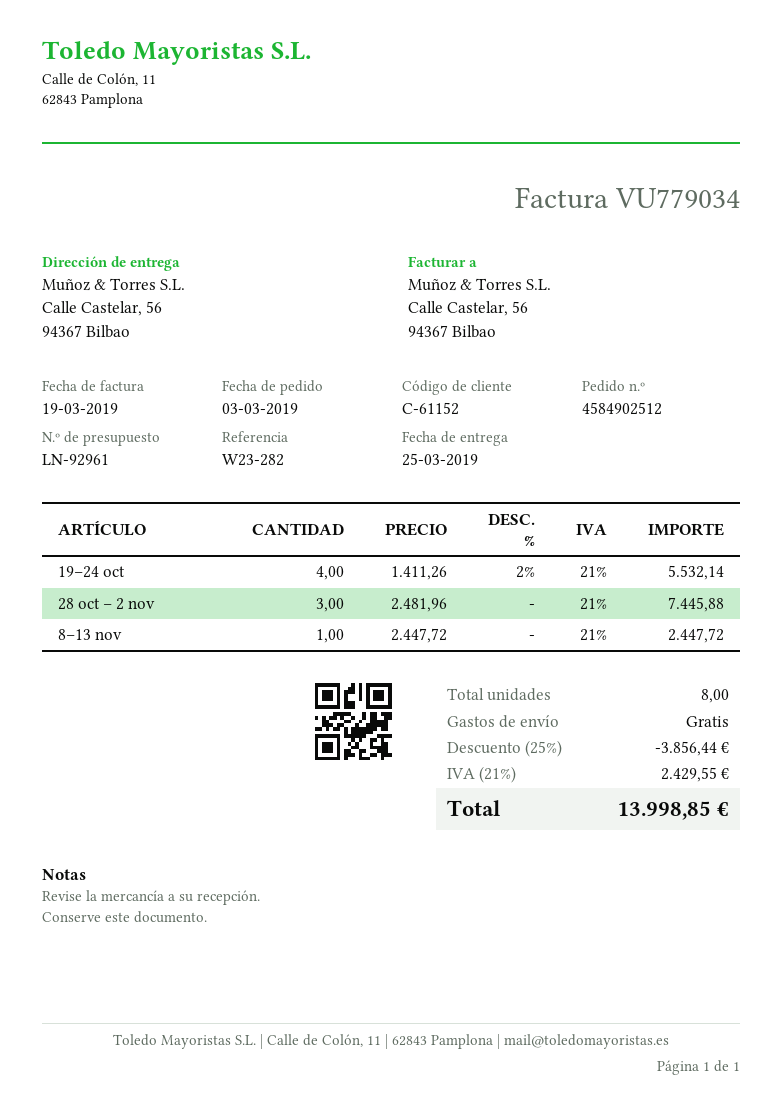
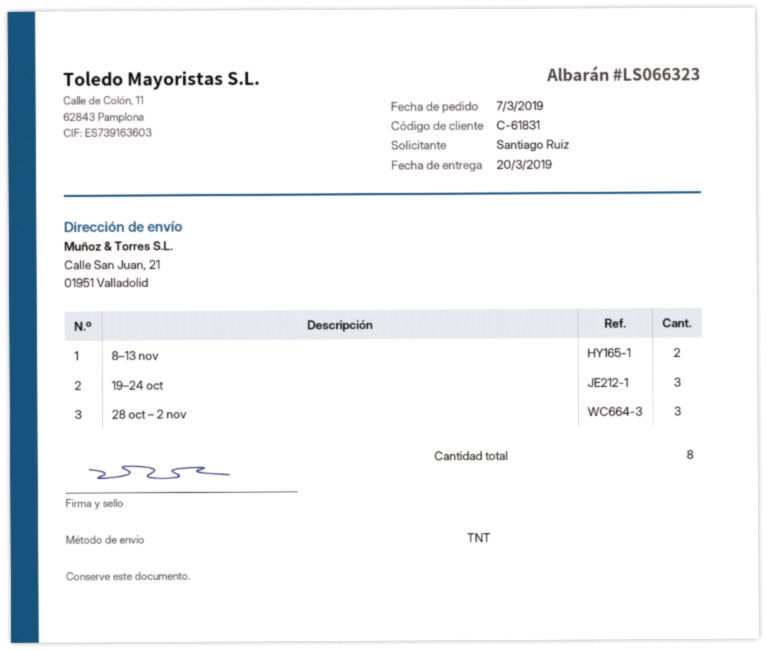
order date: 2019-03-03 -> 2019-03-07
delivery date: 2019-03-25 -> 2019-03-20
customer number: C-61152 -> C-61831
ship to: Calle Castelar, 56, 94367 Bilbao -> Calle San Juan, 21, 01951 Valladolid
19–24 oct: 4 -> 3
8–13 nov: 1 -> 2

